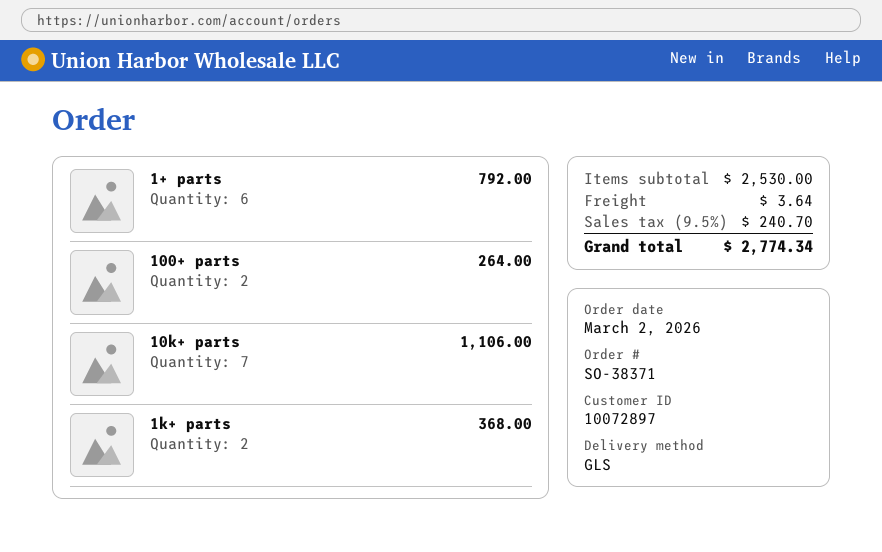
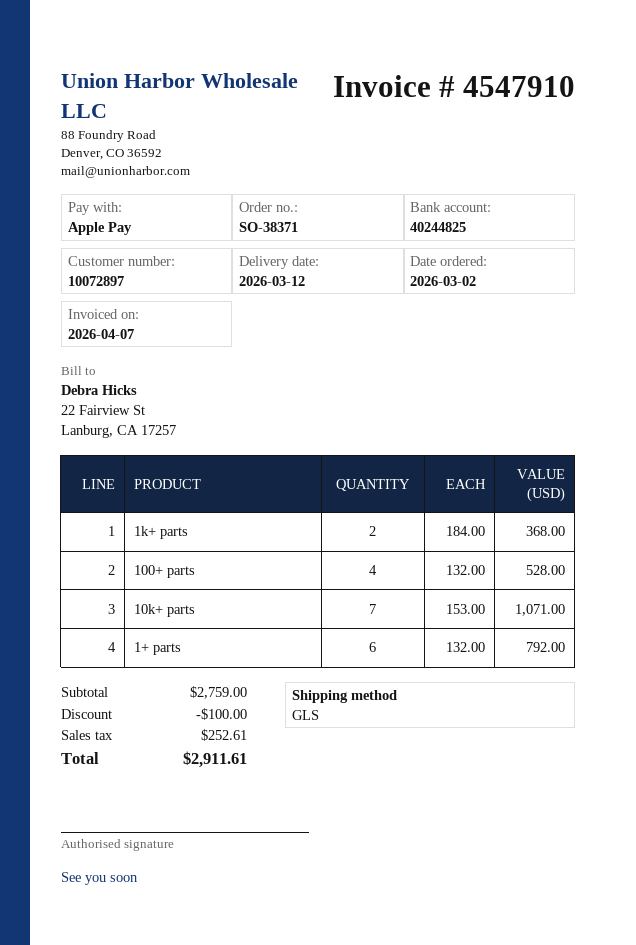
100+ parts: 2 for 264.00 -> 4 for 528.00
10k+ parts: 7 for 1106.00 -> 7 for 1071.00
subtotal: 2530.00 -> 2759.00
discount: none -> 100.00
shipping: 3.64 -> none
tax: 240.70 -> 252.61
total: 2774.34 -> 2911.61

